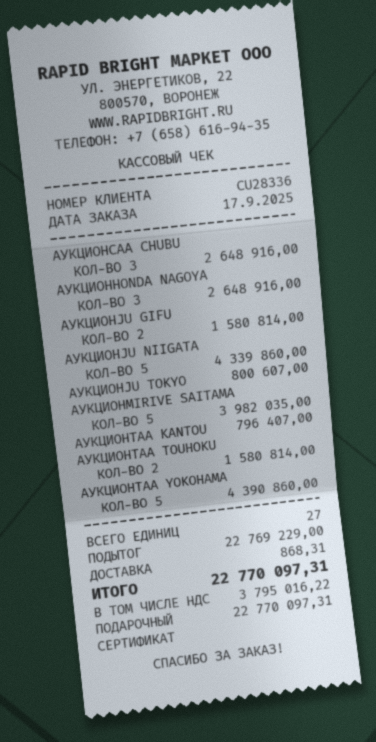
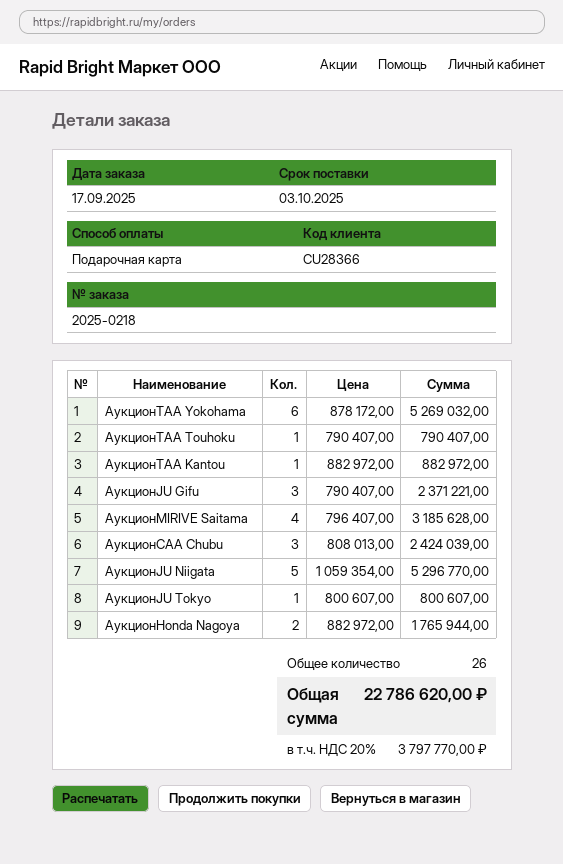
customer number: CU28336 -> CU28366
АУКЦИОНCAA CHUBU: 3 for 2648916.00 -> 3 for 2424039.00
АУКЦИОНHONDA NAGOYA: 3 for 2648916.00 -> 2 for 1765944.00
АУКЦИОНJU GIFU: 2 for 1580814.00 -> 3 for 2371221.00
АУКЦИОНJU NIIGATA: 5 for 4339860.00 -> 5 for 5296770.00
АУКЦИОНMIRIVE SAITAMA: 5 for 3982035.00 -> 4 for 3185628.00
АУКЦИОНTAA KANTOU: 1 for 796407.00 -> 1 for 882972.00
АУКЦИОНTAA TOUHOKU: 2 for 1580814.00 -> 1 for 790407.00
АУКЦИОНTAA YOKOHAMA: 5 for 4390860.00 -> 6 for 5269032.00
total quantity: 27 -> 26
shipping: 868.31 -> none
tax: 3795016.22 -> 3797770.00
total: 22770097.31 -> 22786620.00

